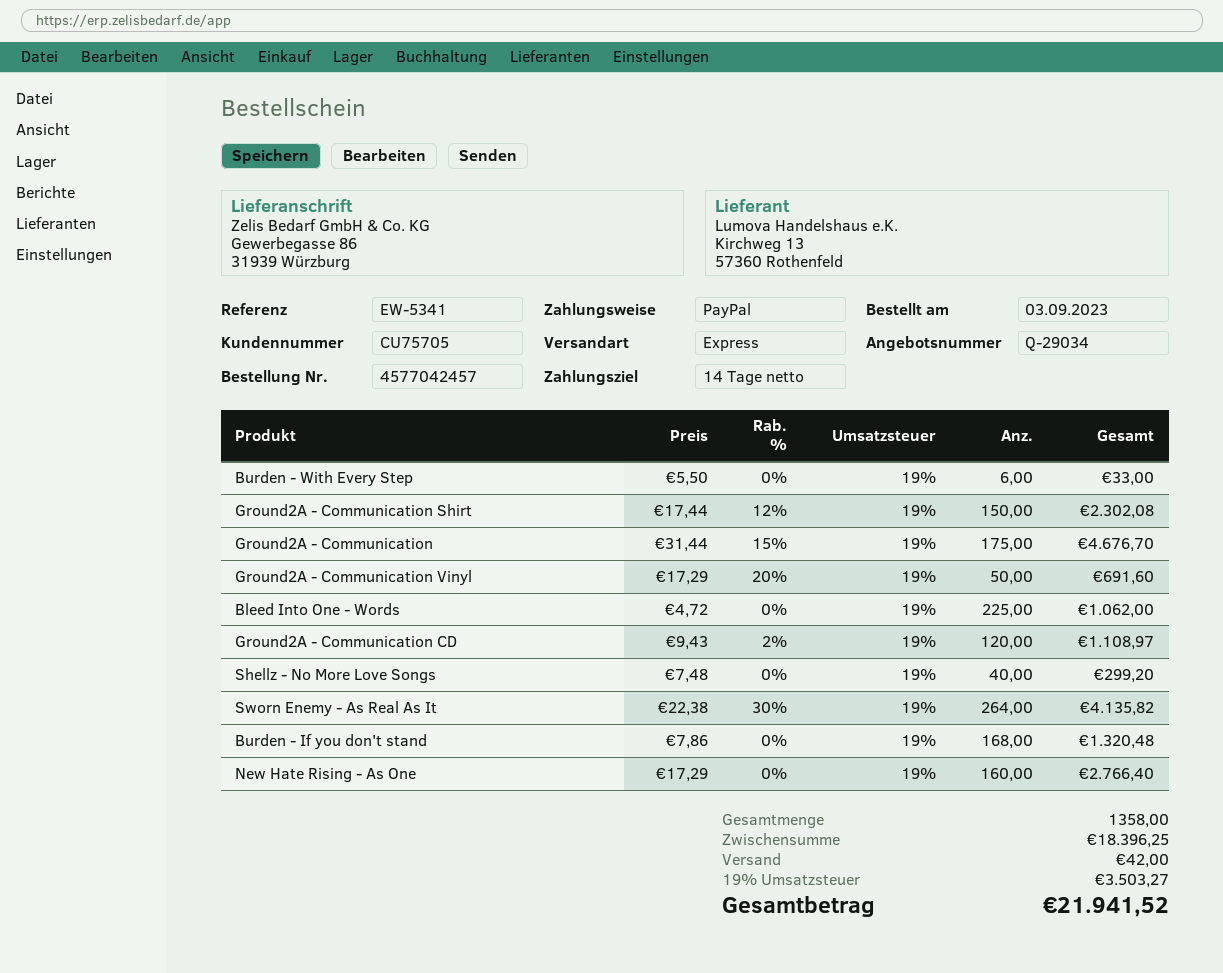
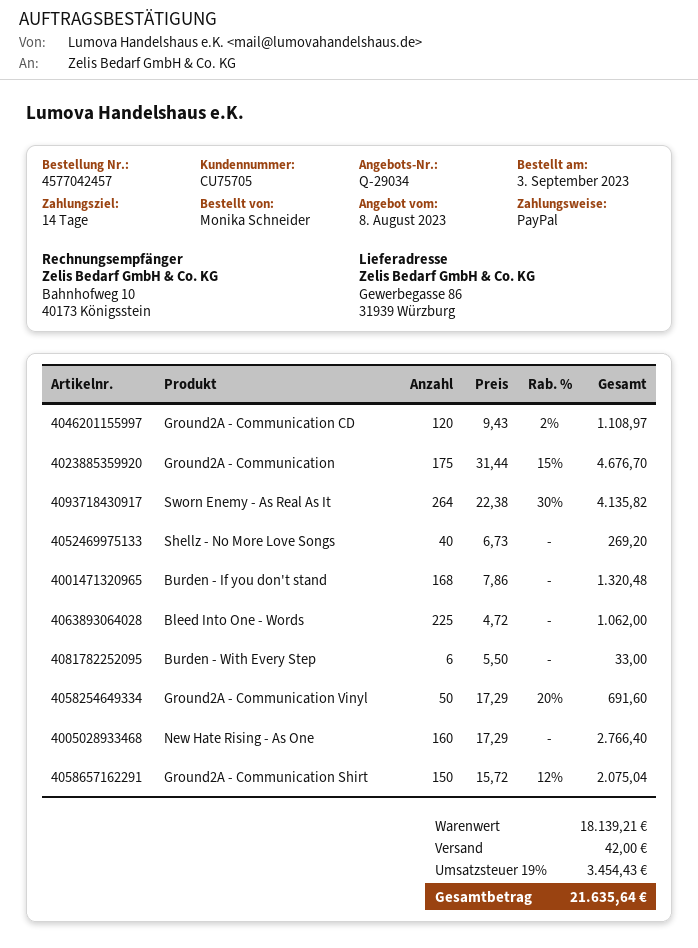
Ground2A - Communication Shirt: 150 x 17.44 - 12% = 2302.08 -> 150 x 15.72 - 12% = 2075.04
Shellz - No More Love Songs: 40 x 7.48 = 299.20 -> 40 x 6.73 = 269.20
subtotal: 18396.25 -> 18139.21
tax: 19% = 3503.27 -> 19% = 3454.43
total: 21941.52 -> 21635.64

